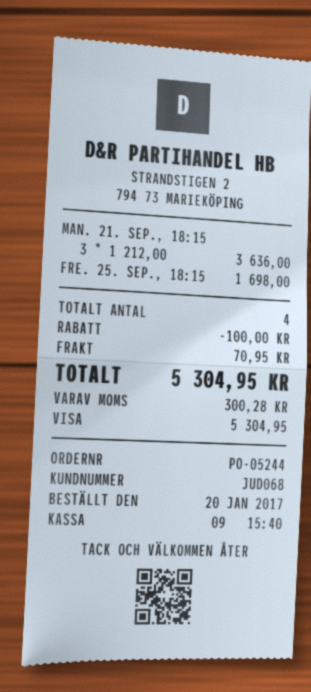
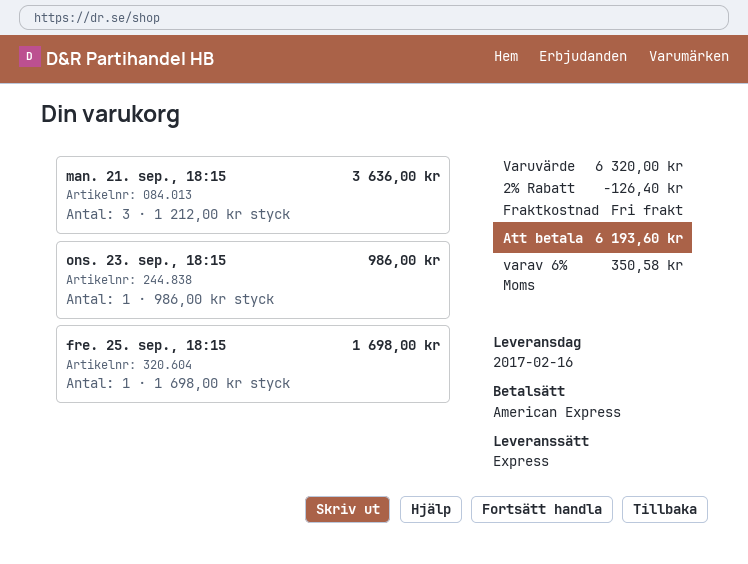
payment method: Visa -> American Express
ons. 23. sep., 18:15: none -> 1 x 986.00 = 986.00
discount: 100.00 -> 126.40
shipping: 70.95 -> 0.00
tax: 300.28 -> 350.58
total: 5304.95 -> 6193.60

